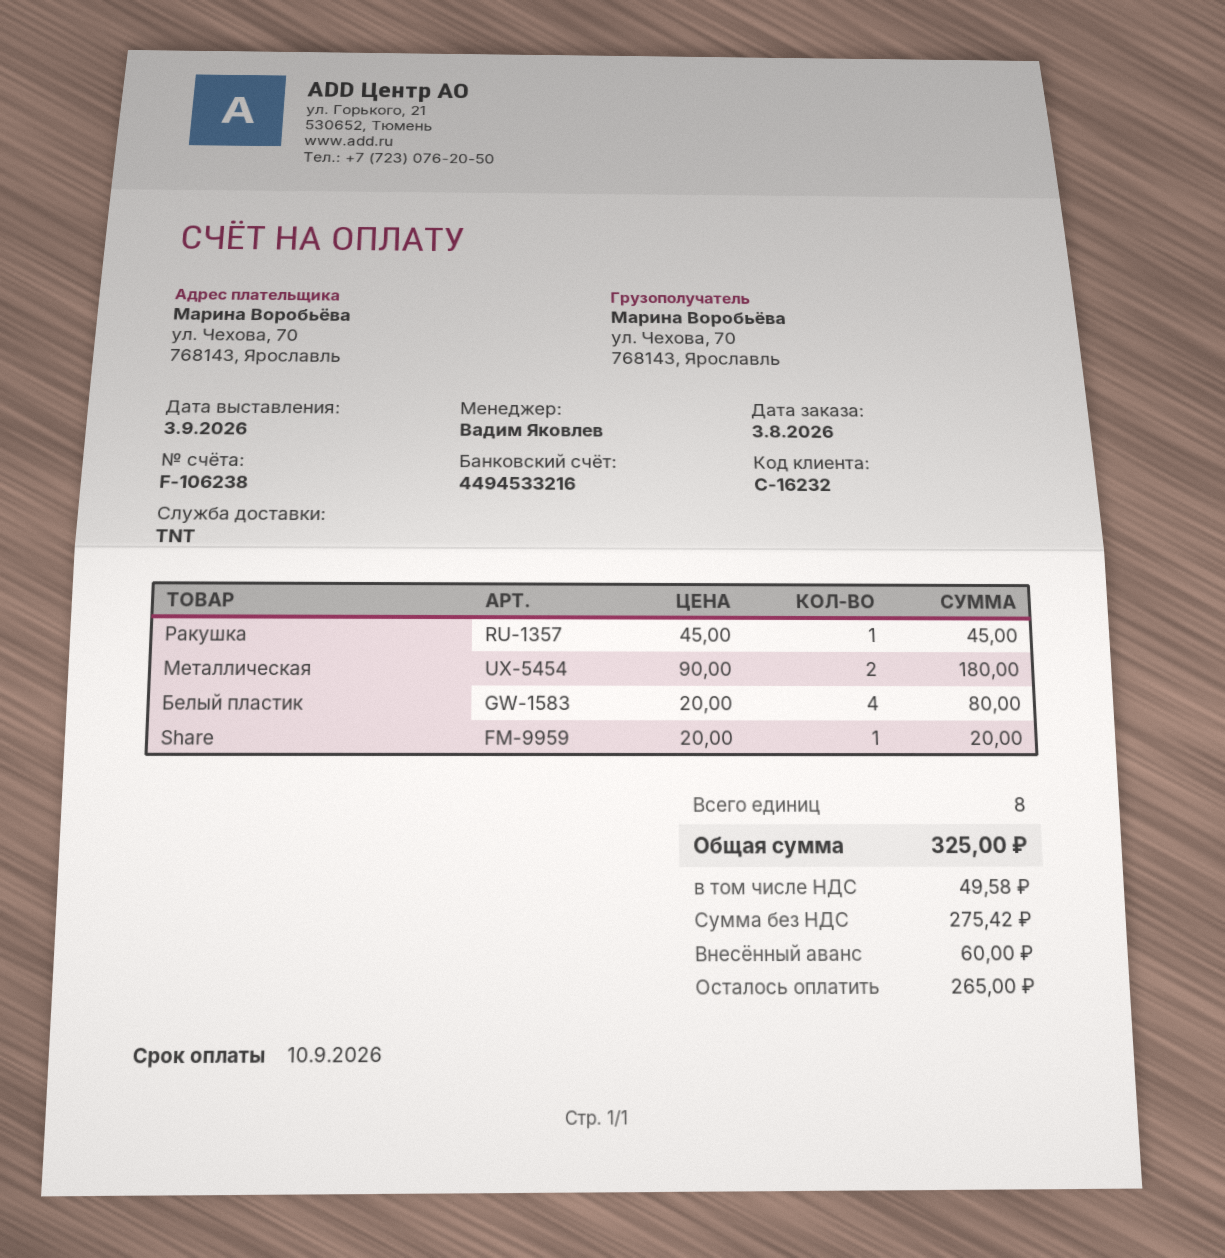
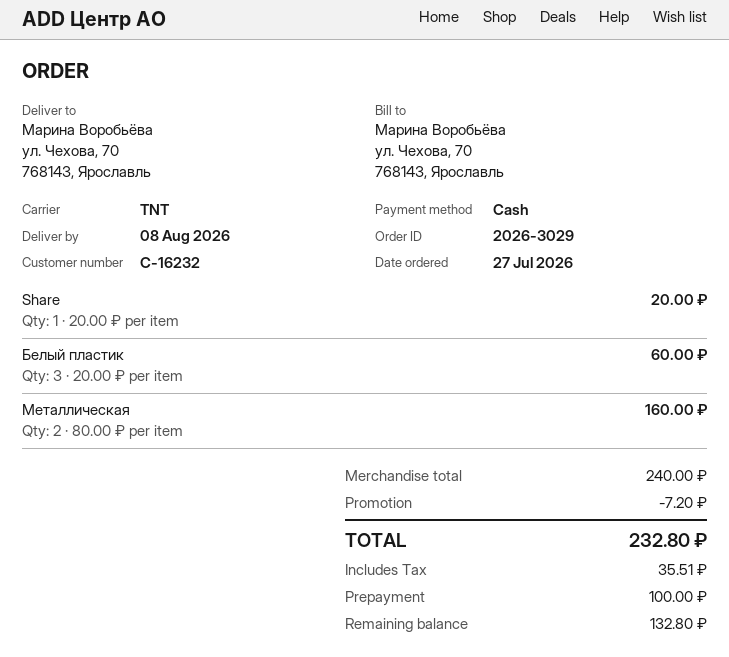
order date: 2026-08-03 -> 2026-07-27
Ракушка: 1 x 45.00 = 45.00 -> none
Металлическая: 2 x 90.00 = 180.00 -> 2 x 80.00 = 160.00
Белый пластик: 4 x 20.00 = 80.00 -> 3 x 20.00 = 60.00
discount: none -> 7.20
tax: 49.58 -> 35.51
total: 325.00 -> 232.80
deposit: 60.00 -> 100.00
balance: 265.00 -> 132.80

